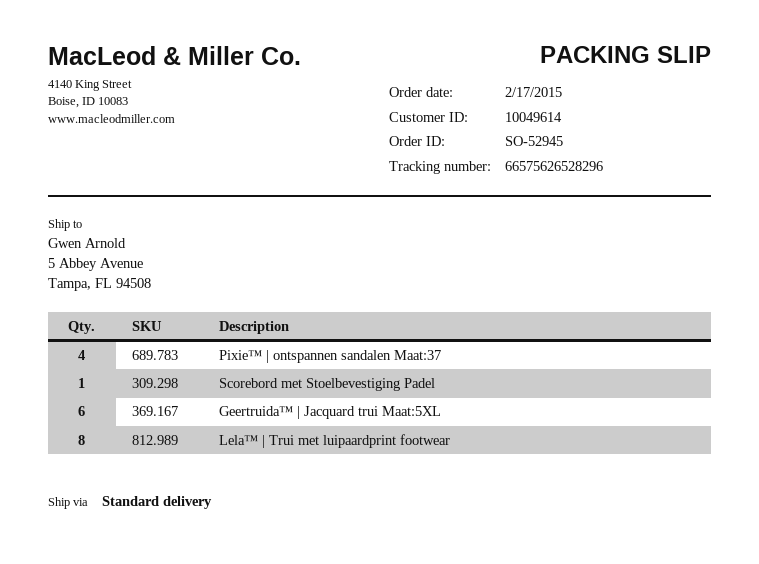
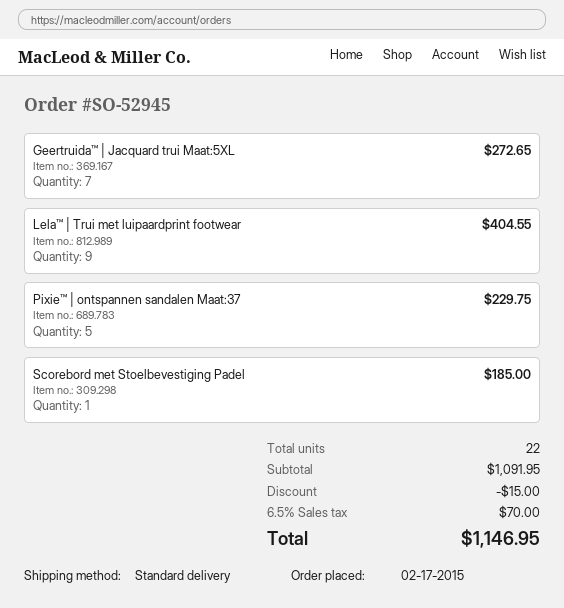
Pixie™ | ontspannen sandalen Maat:37: 4 -> 5
Geertruida™ | Jacquard trui Maat:5XL: 6 -> 7
Lela™ | Trui met luipaardprint footwear: 8 -> 9

